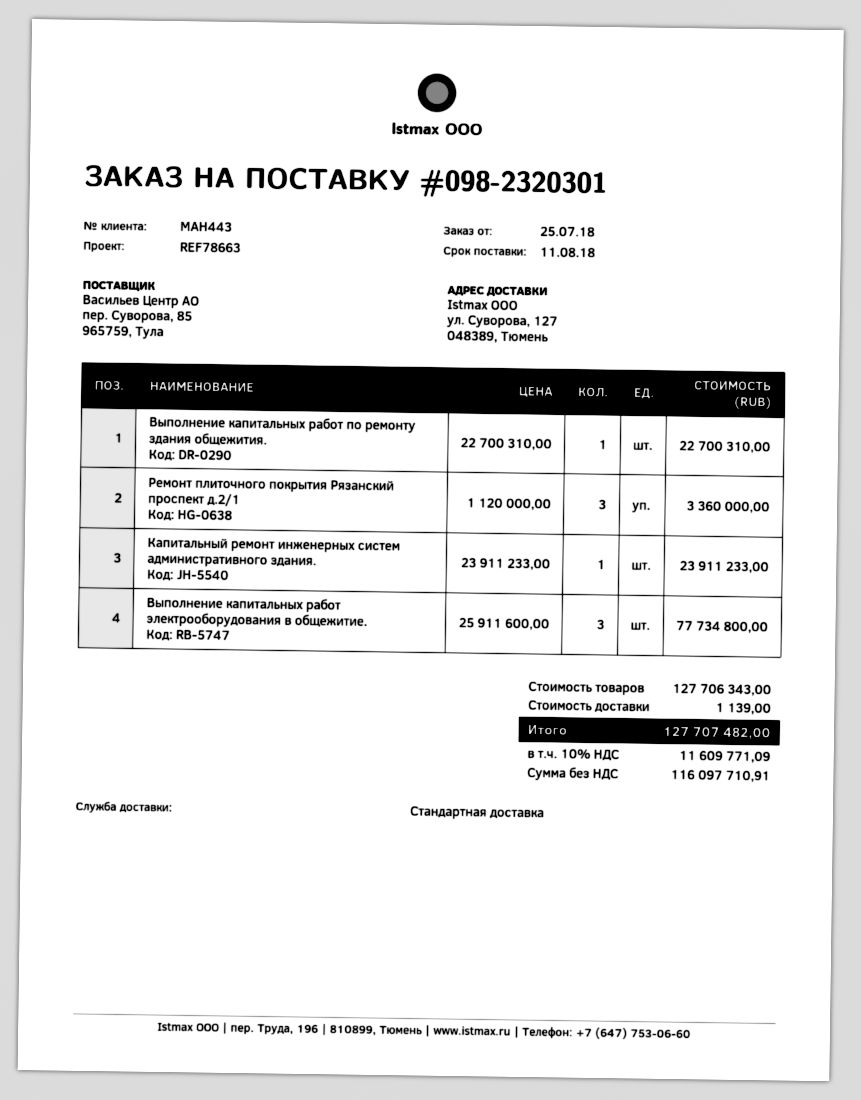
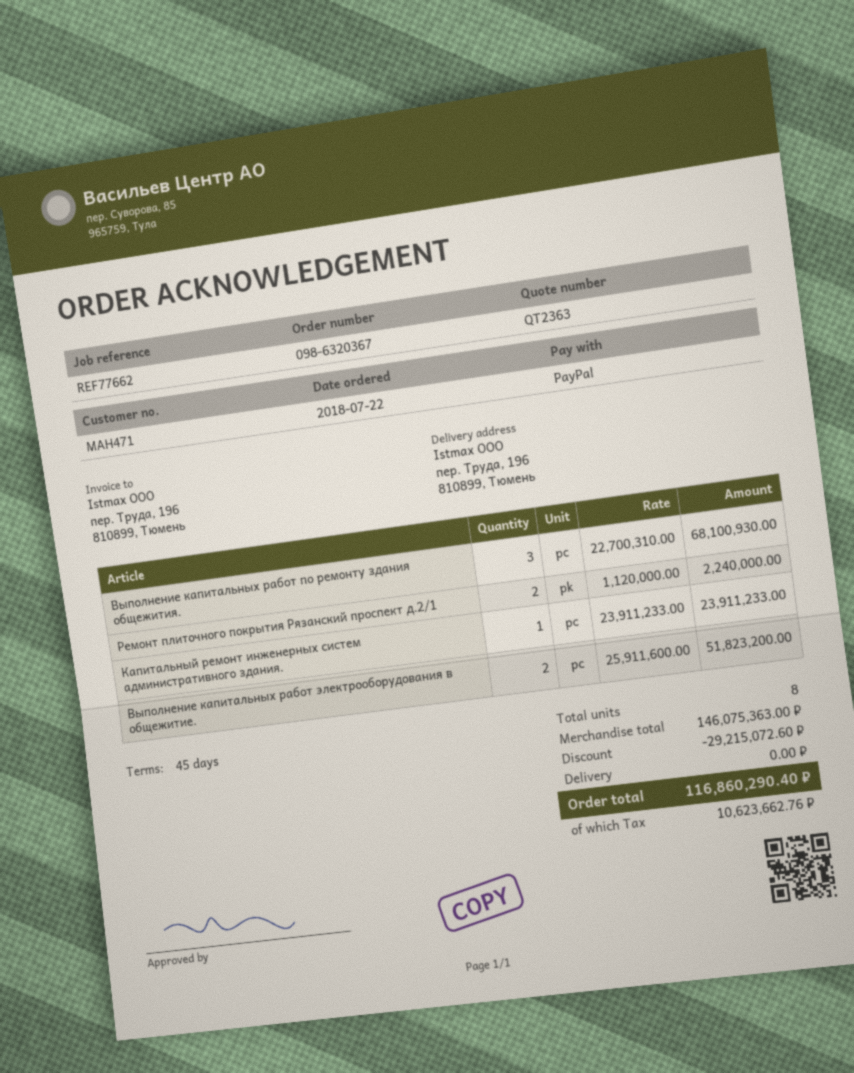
order number: 098-2320301 -> 098-6320367
order date: 2018-07-25 -> 2018-07-22
customer number: MAH443 -> MAH471
reference: REF78663 -> REF77662
ship to: ул. Суворова, 127, 048389, Тюмень -> пер. Труда, 196, 810899, Тюмень
Выполнение капитальных работ по ремонту здания общежития.: 1 x 22700310.00 = 22700310.00 -> 3 x 22700310.00 = 68100930.00
Ремонт плиточного покрытия Рязанский проспект д.2/1: 3 x 1120000.00 = 3360000.00 -> 2 x 1120000.00 = 2240000.00
Выполнение капитальных работ электрооборудования в общежитие.: 3 x 25911600.00 = 77734800.00 -> 2 x 25911600.00 = 51823200.00
subtotal: 127706343.00 -> 146075363.00
discount: none -> 29215072.60
shipping: 1139.00 -> 0.00
tax: 11609771.09 -> 10623662.76
total: 127707482.00 -> 116860290.40

